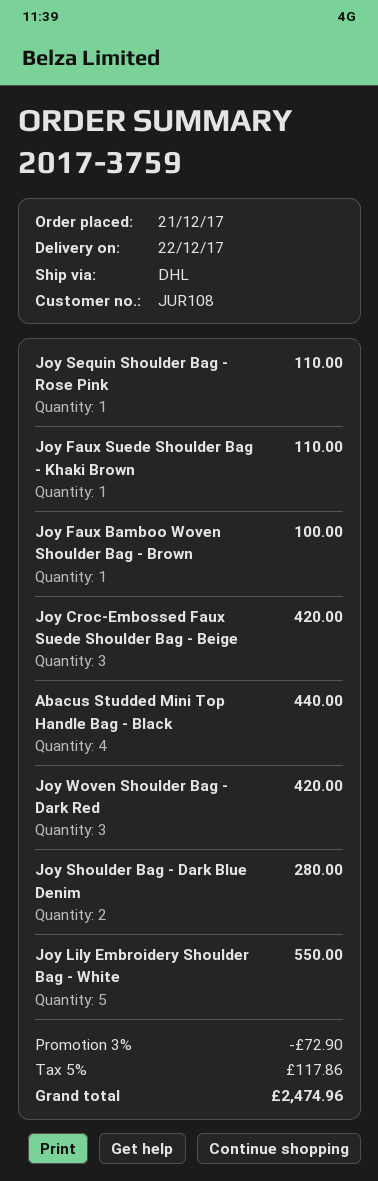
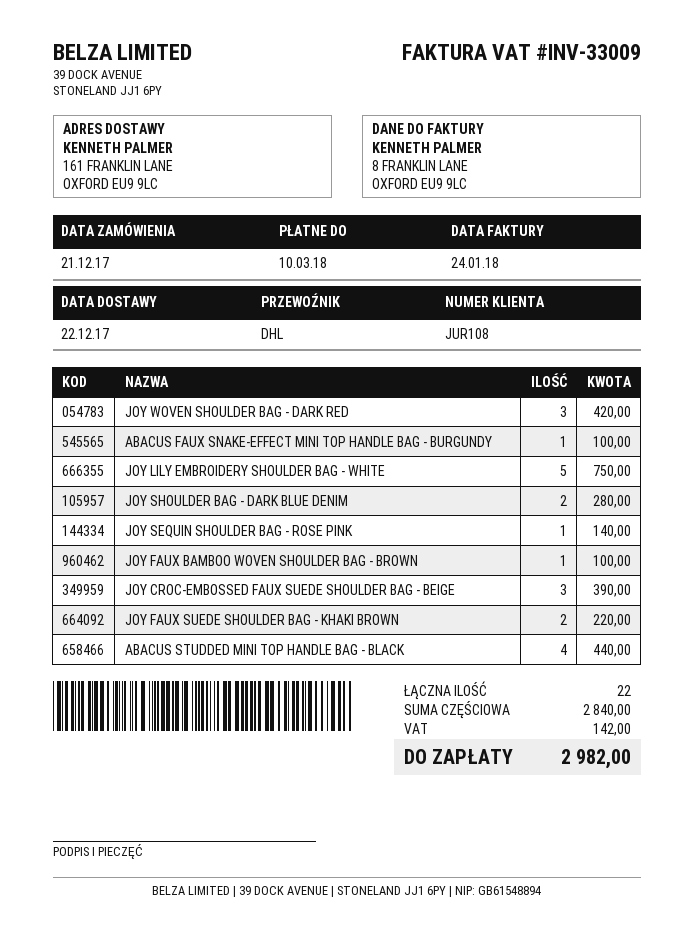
Joy Sequin Shoulder Bag - Rose Pink: 1 for 110.00 -> 1 for 140.00
Joy Faux Suede Shoulder Bag - Khaki Brown: 1 for 110.00 -> 2 for 220.00
Joy Croc-Embossed Faux Suede Shoulder Bag - Beige: 3 for 420.00 -> 3 for 390.00
Joy Lily Embroidery Shoulder Bag - White: 5 for 550.00 -> 5 for 750.00
ABACUS FAUX SNAKE-EFFECT MINI TOP HANDLE BAG - BURGUNDY: none -> 1 for 100.00
discount: 3% = 72.90 -> none
tax: 117.86 -> 142.00
total: 2474.96 -> 2982.00

